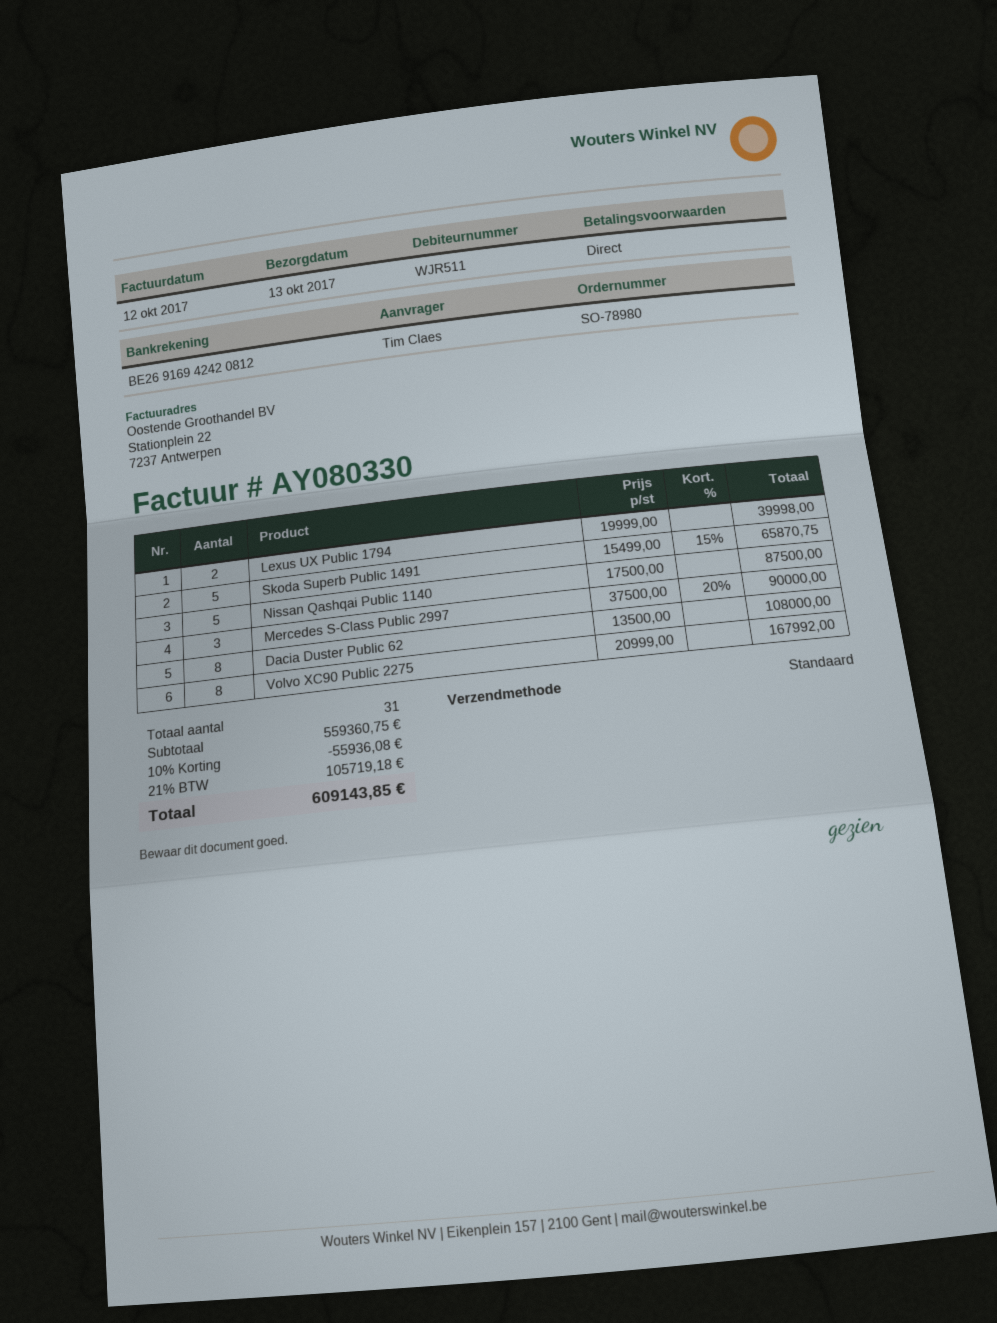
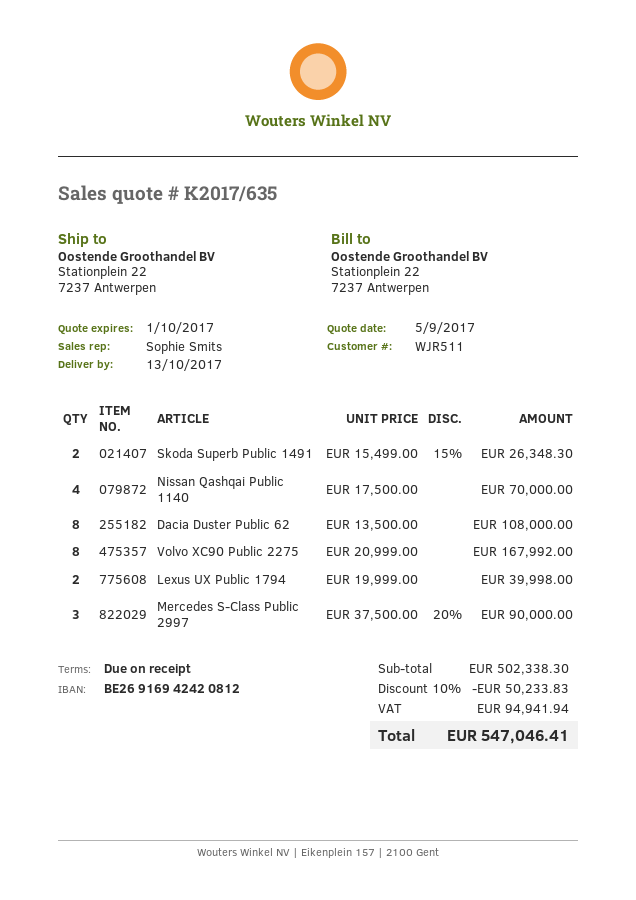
Skoda Superb Public 1491: 5 x 15499.00 - 15% = 65870.75 -> 2 x 15499.00 - 15% = 26348.30
Nissan Qashqai Public 1140: 5 x 17500.00 = 87500.00 -> 4 x 17500.00 = 70000.00
subtotal: 559360.75 -> 502338.30
discount: 10% = 55936.08 -> 10% = 50233.83
tax: 105719.18 -> 94941.94
total: 609143.85 -> 547046.41

